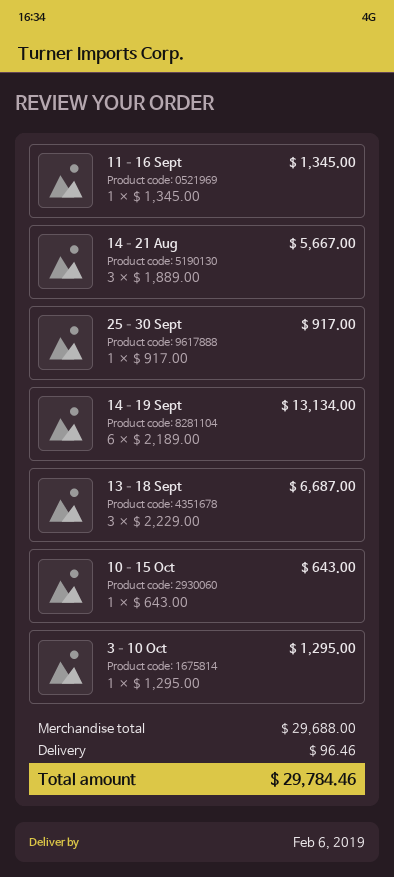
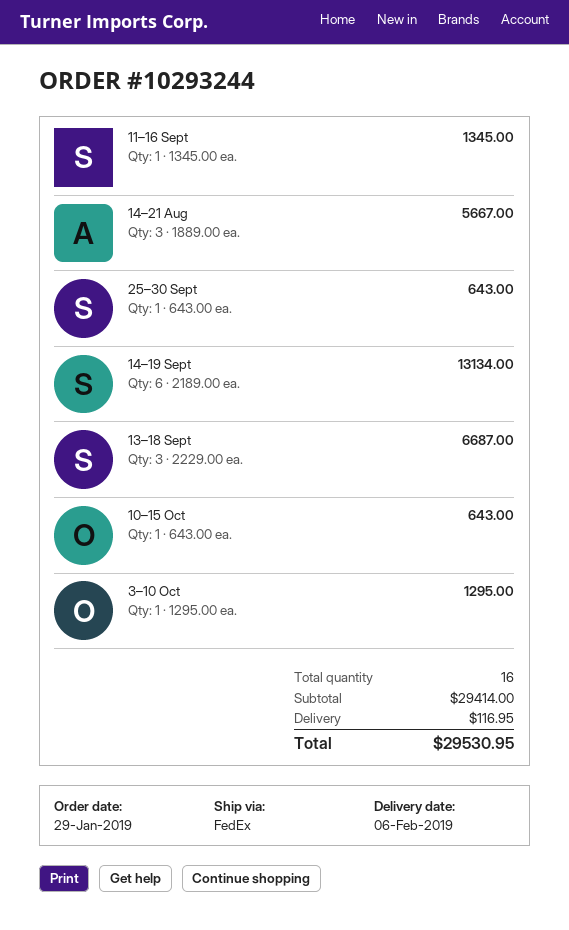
25–30 Sept: 1 x 917.00 = 917.00 -> 1 x 643.00 = 643.00
subtotal: 29688.00 -> 29414.00
shipping: 96.46 -> 116.95
total: 29784.46 -> 29530.95

